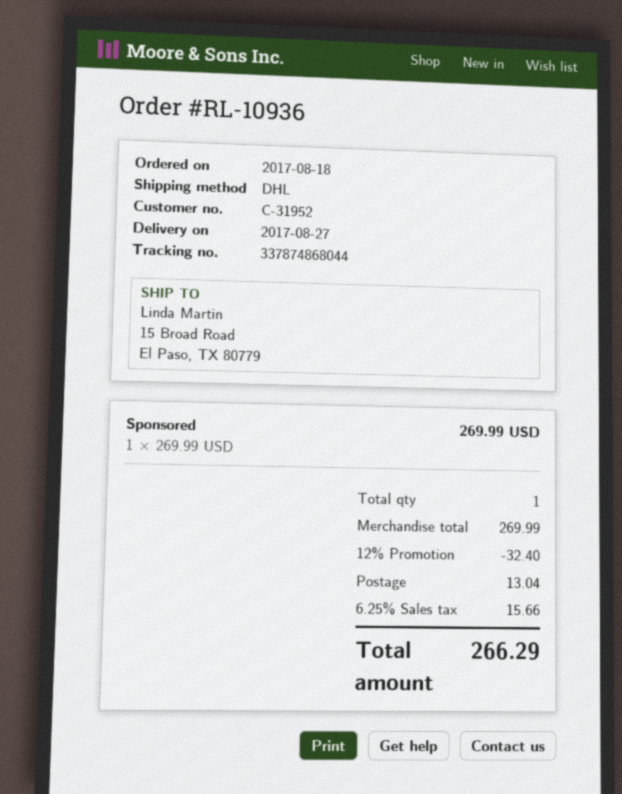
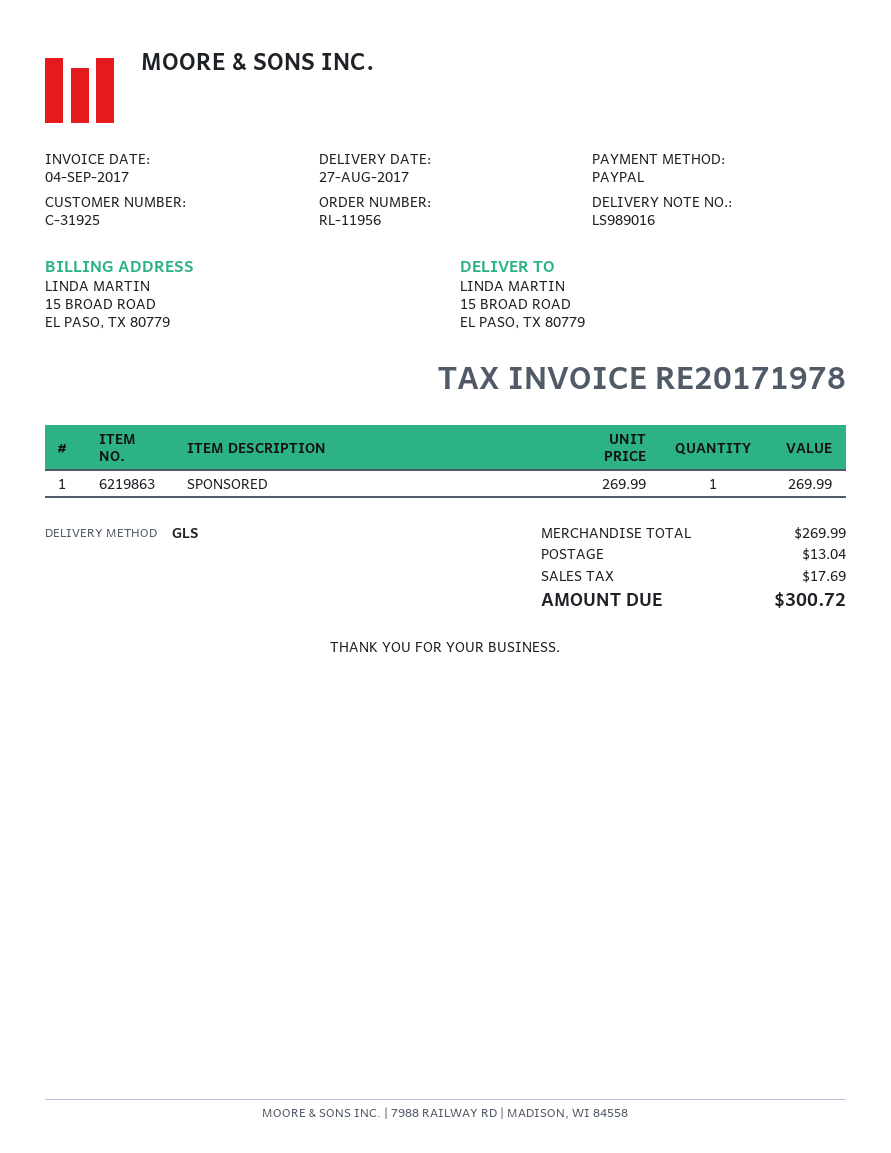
order number: RL-10936 -> RL-11956
customer number: C-31952 -> C-31925
shipping method: DHL -> GLS
discount: 12% = 32.40 -> none
tax: 15.66 -> 17.69
total: 266.29 -> 300.72

